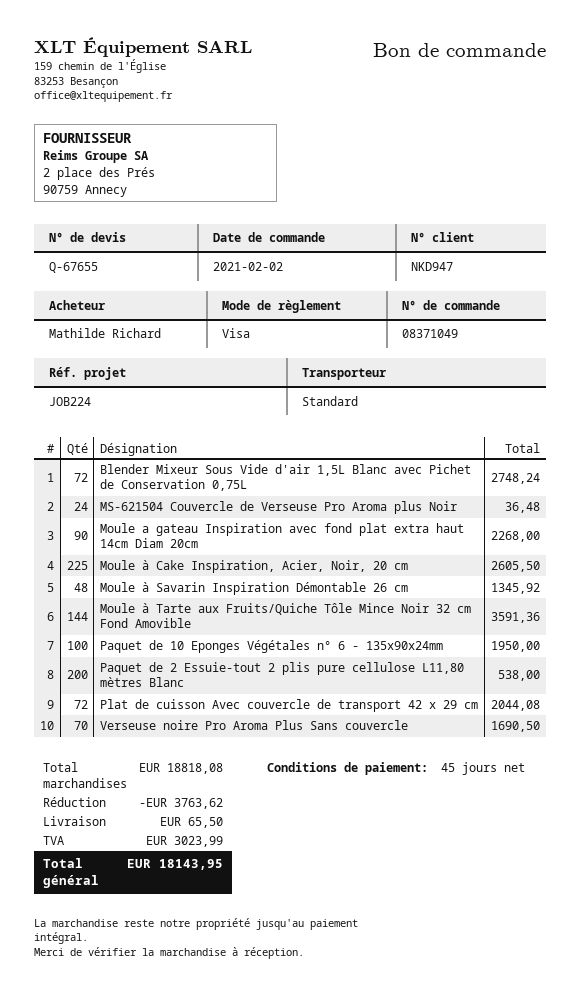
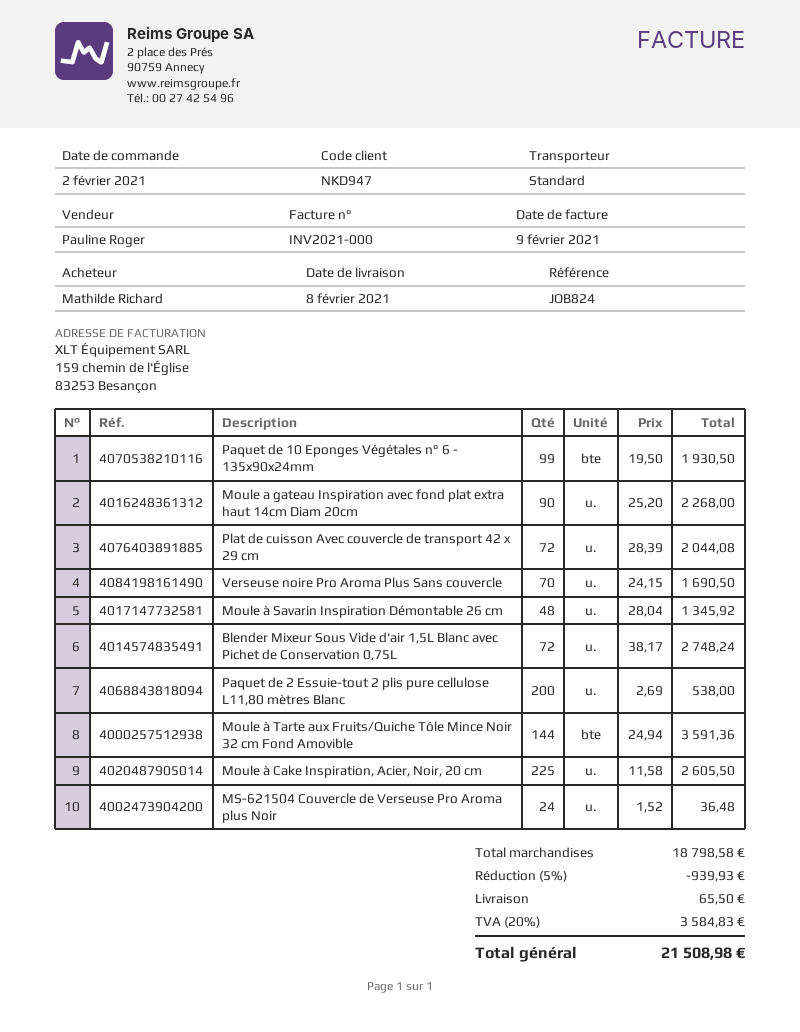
reference: JOB224 -> JOB824
Paquet de 10 Eponges Végétales n° 6 - 135x90x24mm: 100 for 1950.00 -> 99 for 1930.50
subtotal: 18818.08 -> 18798.58
discount: 3763.62 -> 939.93
tax: 3023.99 -> 3584.83
total: 18143.95 -> 21508.98

